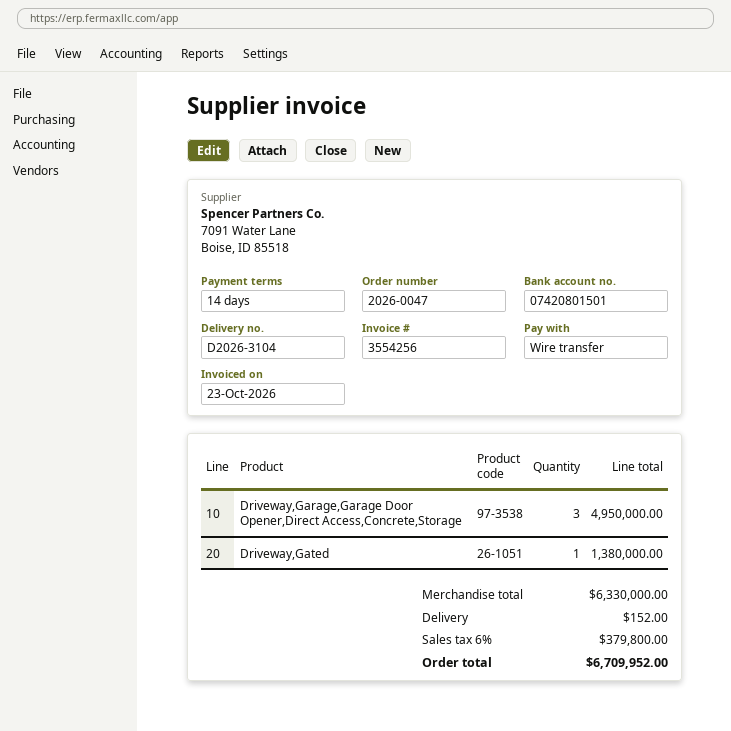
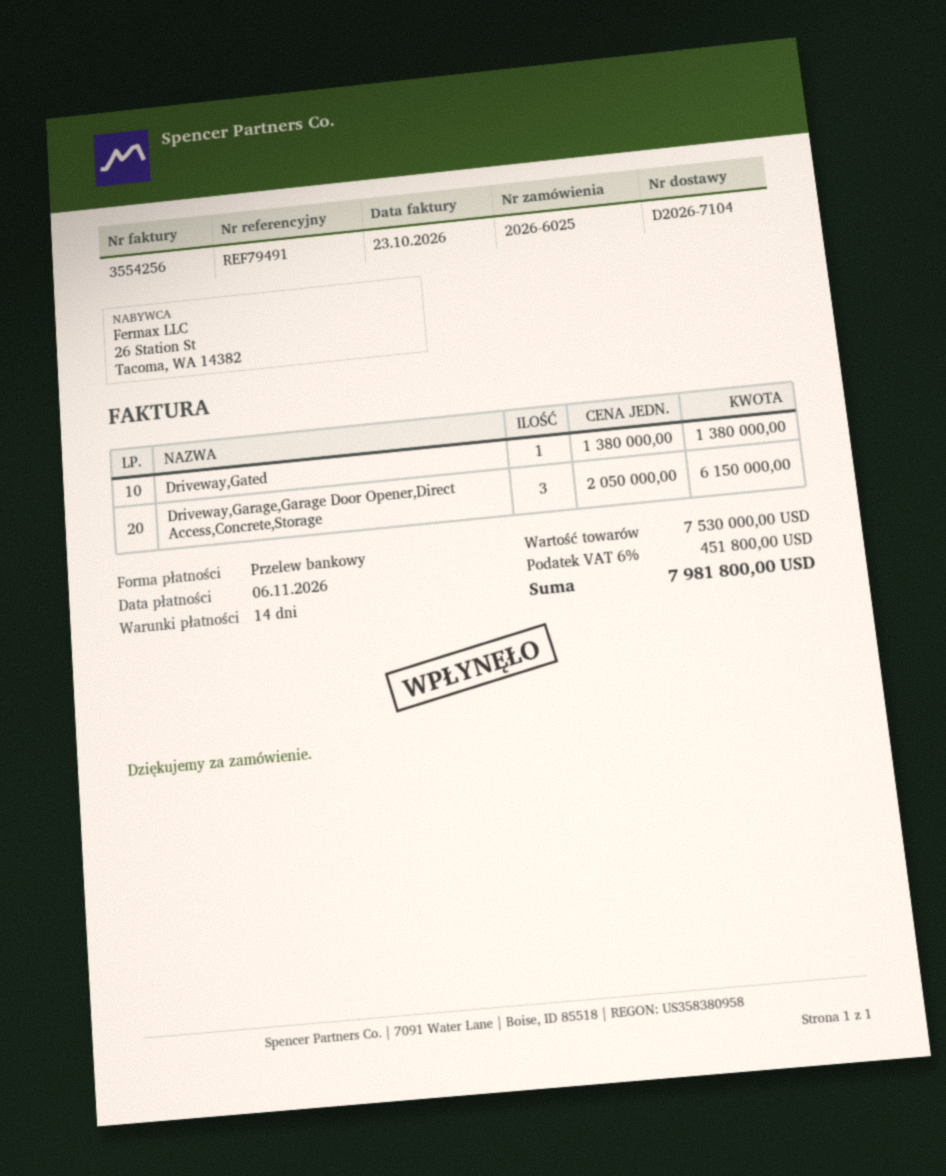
order number: 2026-0047 -> 2026-6025
delivery note number: D2026-3104 -> D2026-7104
Driveway,Garage,Garage Door Opener,Direct Access,Concrete,Storage: 3 for 4950000.00 -> 3 for 6150000.00
subtotal: 6330000.00 -> 7530000.00
shipping: 152.00 -> none
tax: 6% = 379800.00 -> 6% = 451800.00
total: 6709952.00 -> 7981800.00

